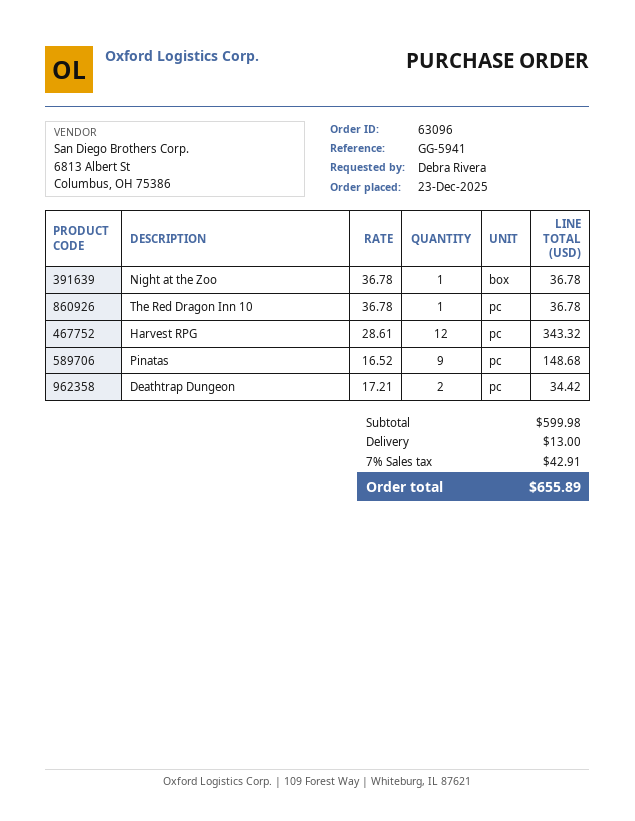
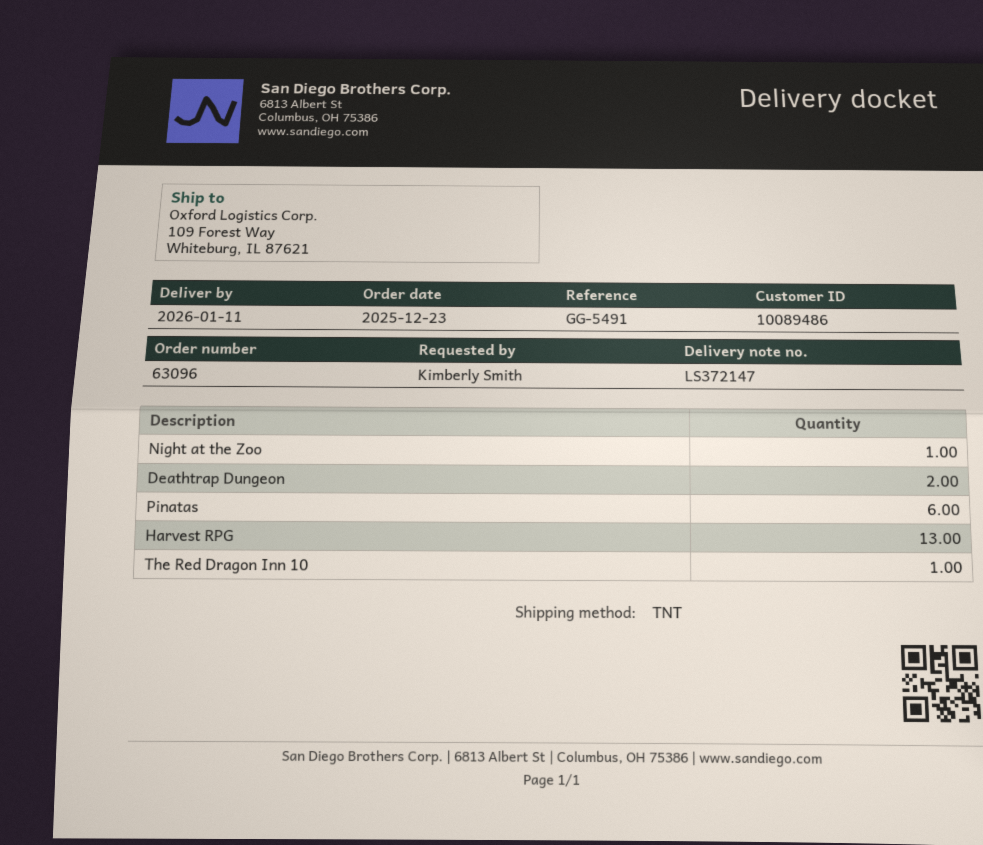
reference: GG-5941 -> GG-5491
ordered by: Debra Rivera -> Kimberly Smith
Harvest RPG: 12 -> 13
Pinatas: 9 -> 6

